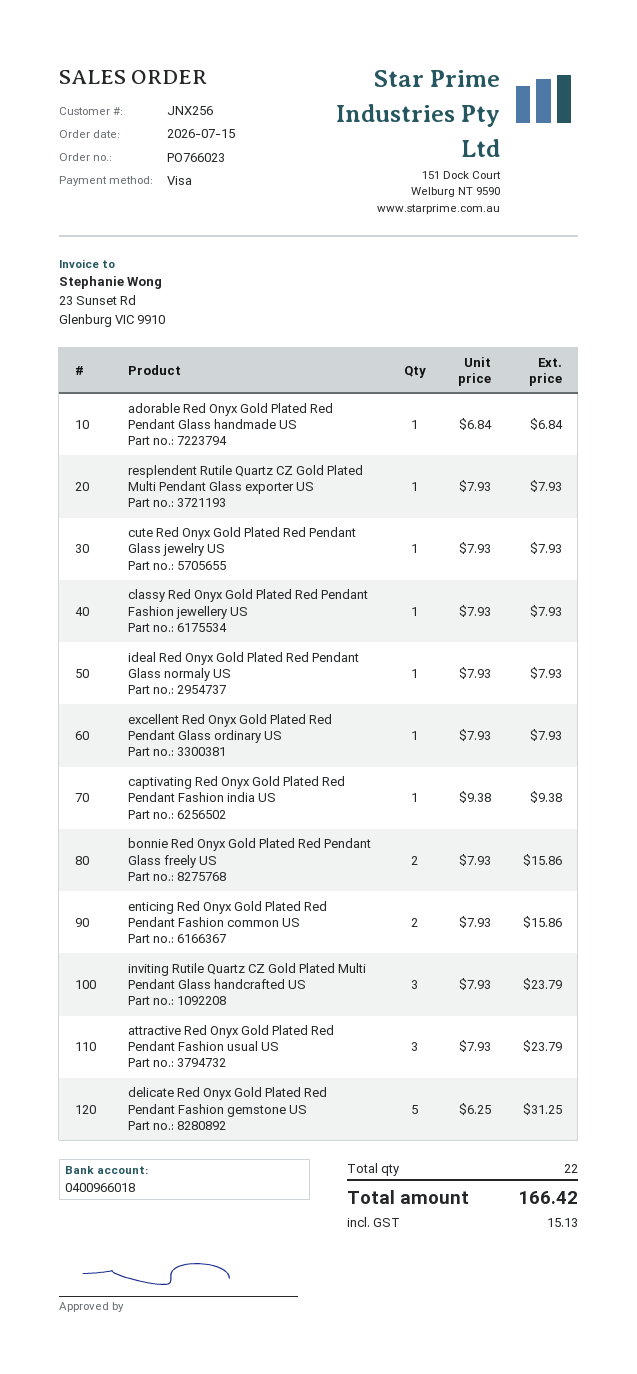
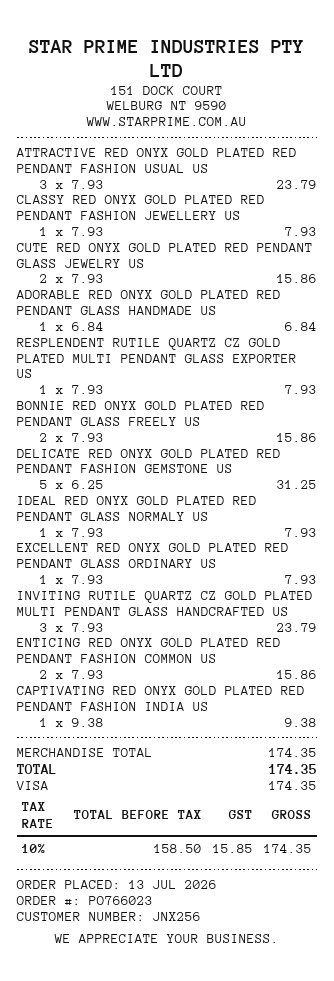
order date: 2026-07-15 -> 2026-07-13
cute Red Onyx Gold Plated Red Pendant Glass jewelry US: 1 x 7.93 = 7.93 -> 2 x 7.93 = 15.86
tax: 15.13 -> 15.85
total: 166.42 -> 174.35

